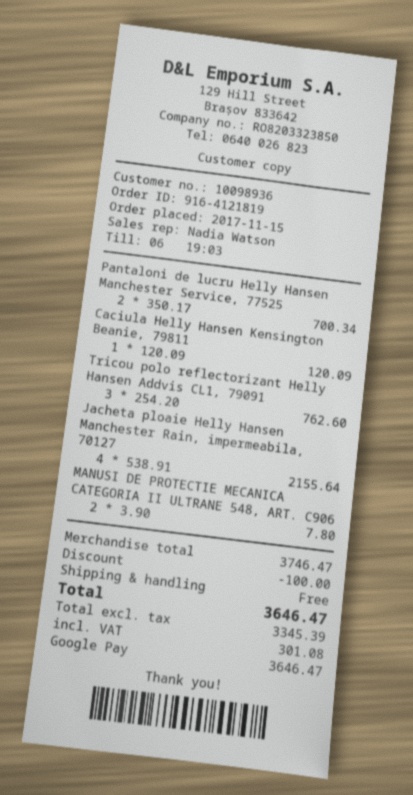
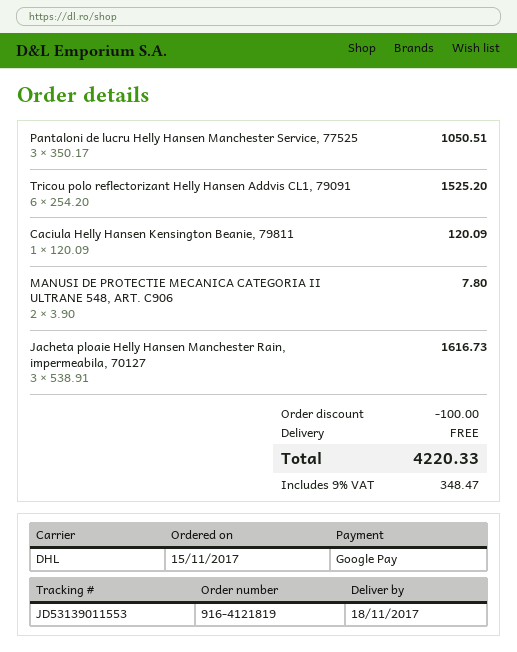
Pantaloni de lucru Helly Hansen Manchester Service, 77525: 2 x 350.17 = 700.34 -> 3 x 350.17 = 1050.51
Tricou polo reflectorizant Helly Hansen Addvis CL1, 79091: 3 x 254.20 = 762.60 -> 6 x 254.20 = 1525.20
Jacheta ploaie Helly Hansen Manchester Rain, impermeabila, 70127: 4 x 538.91 = 2155.64 -> 3 x 538.91 = 1616.73
tax: 301.08 -> 348.47
total: 3646.47 -> 4220.33

